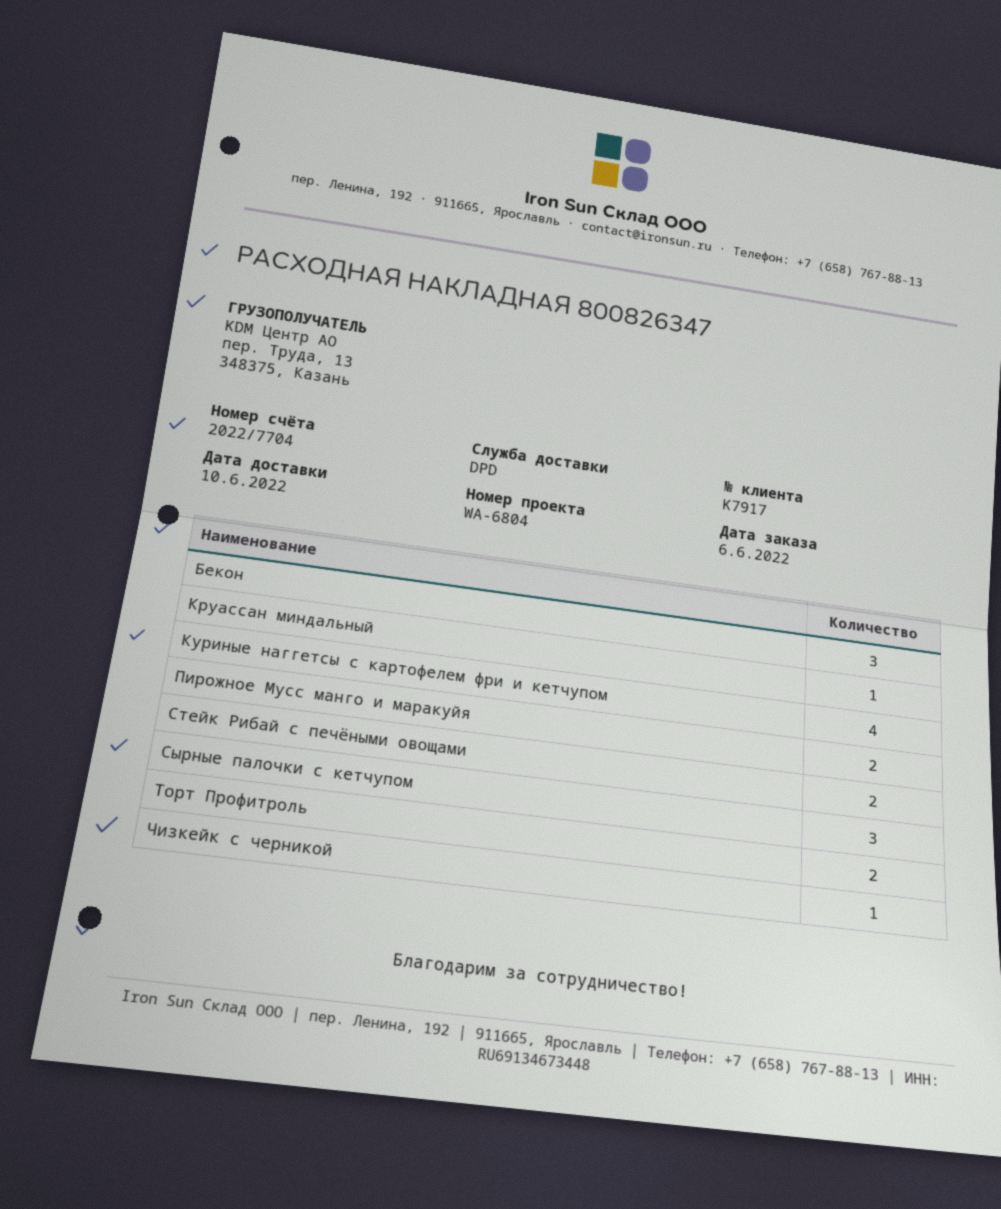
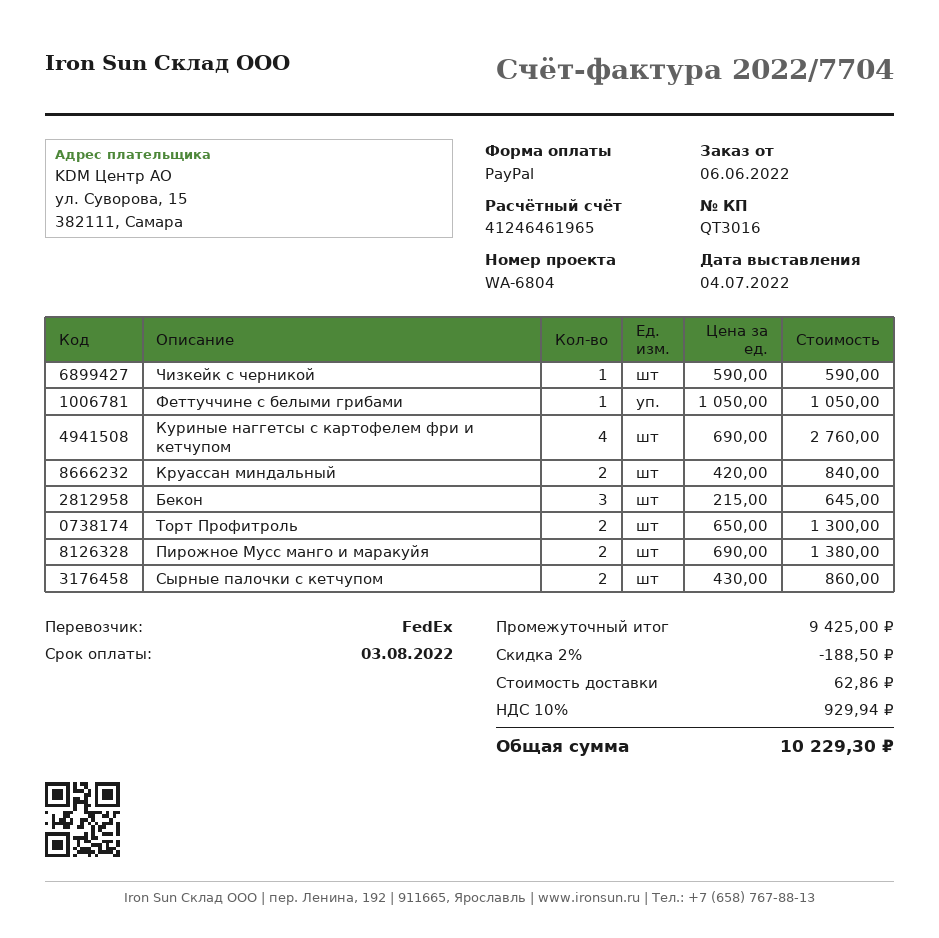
shipping method: DPD -> FedEx
Круассан миндальный: 1 -> 2
Стейк Рибай с печёными овощами: 2 -> none
Сырные палочки с кетчупом: 3 -> 2
Феттуччине с белыми грибами: none -> 1

